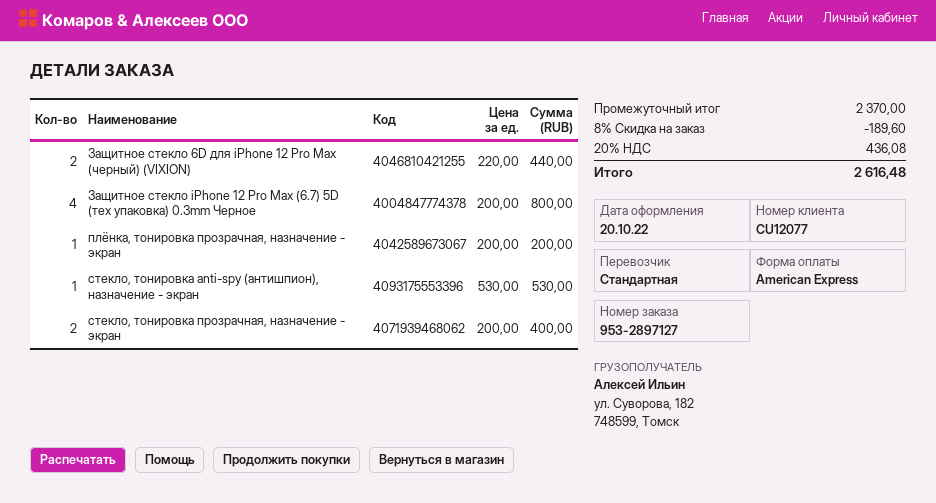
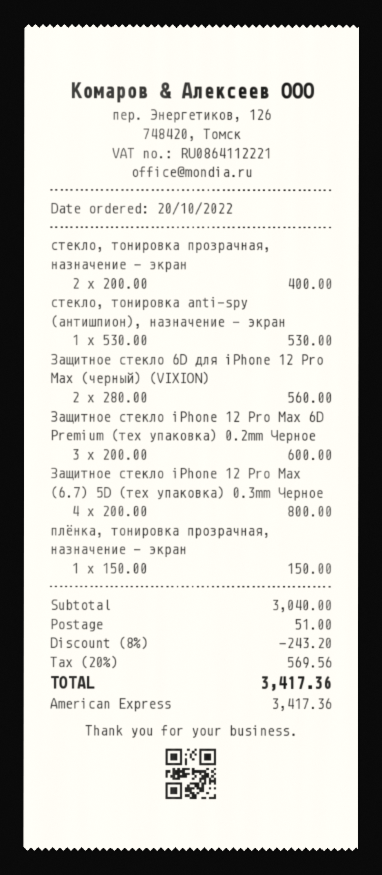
Защитное стекло 6D для iPhone 12 Pro Max (черный) (VIXION): 2 x 220.00 = 440.00 -> 2 x 280.00 = 560.00
плёнка, тонировка прозрачная, назначение - экран: 1 x 200.00 = 200.00 -> 1 x 150.00 = 150.00
Защитное стекло iPhone 12 Pro Max 6D Premium (тех упаковка) 0.2mm Черное: none -> 3 x 200.00 = 600.00
subtotal: 2370.00 -> 3040.00
discount: 8% = 189.60 -> 8% = 243.20
shipping: none -> 51.00
tax: 20% = 436.08 -> 20% = 569.56
total: 2616.48 -> 3417.36

